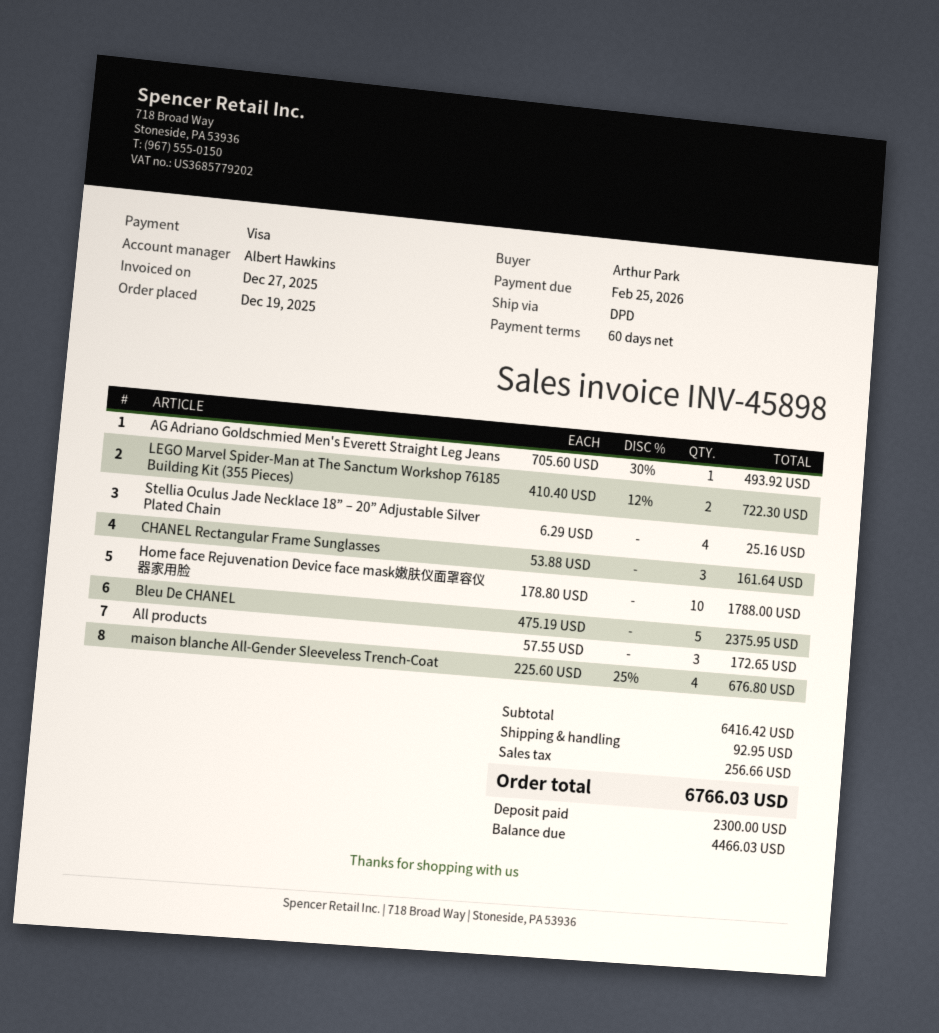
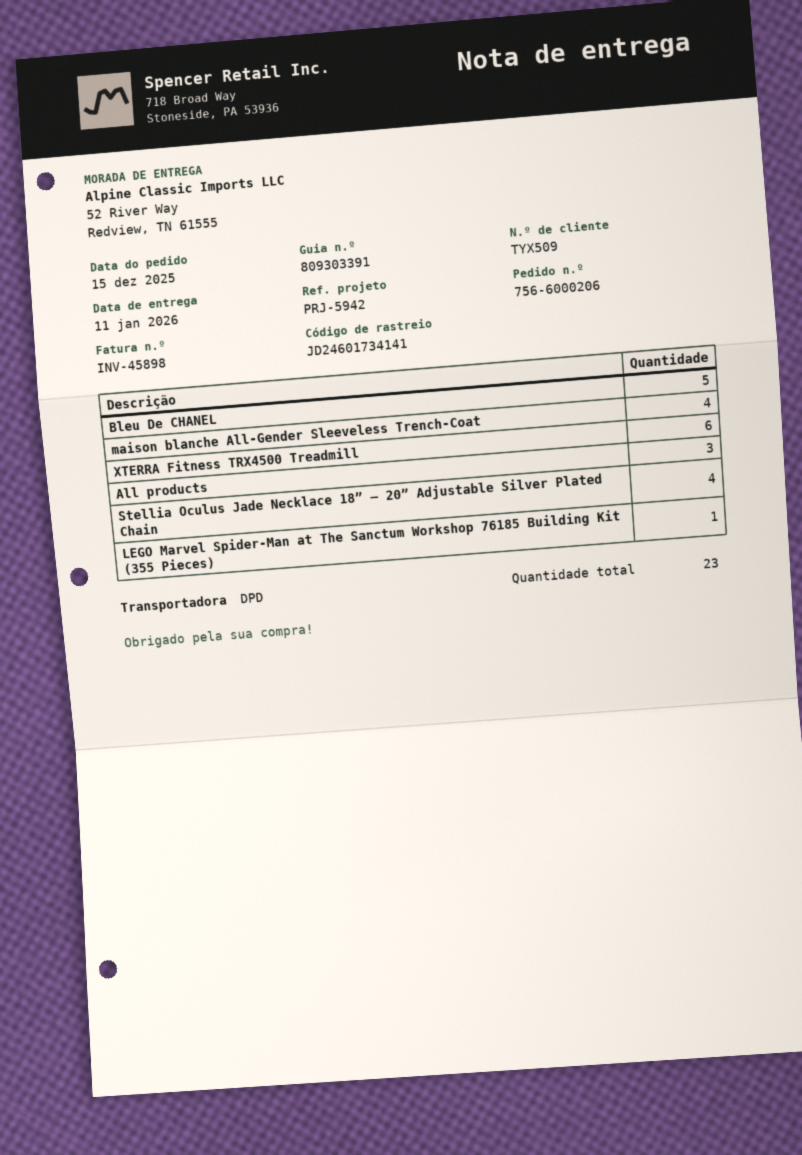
order date: 2025-12-19 -> 2025-12-15
AG Adriano Goldschmied Men's Everett Straight Leg Jeans: 1 -> none
LEGO Marvel Spider-Man at The Sanctum Workshop 76185 Building Kit (355 Pieces): 2 -> 1
CHANEL Rectangular Frame Sunglasses: 3 -> none
Home face Rejuvenation Device face mask嫩肤仪面罩容仪器家用脸: 10 -> none
XTERRA Fitness TRX4500 Treadmill: none -> 6

